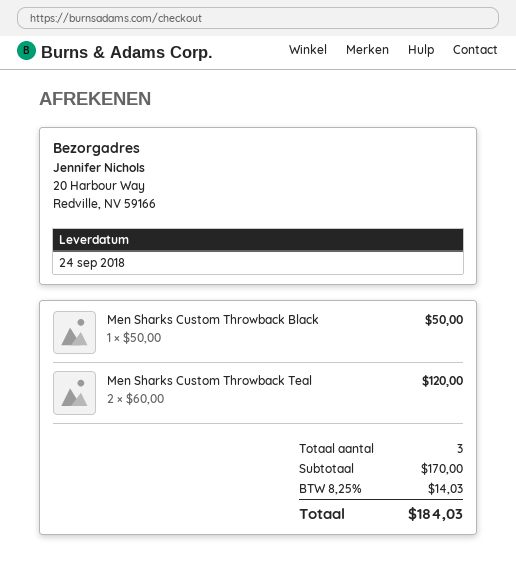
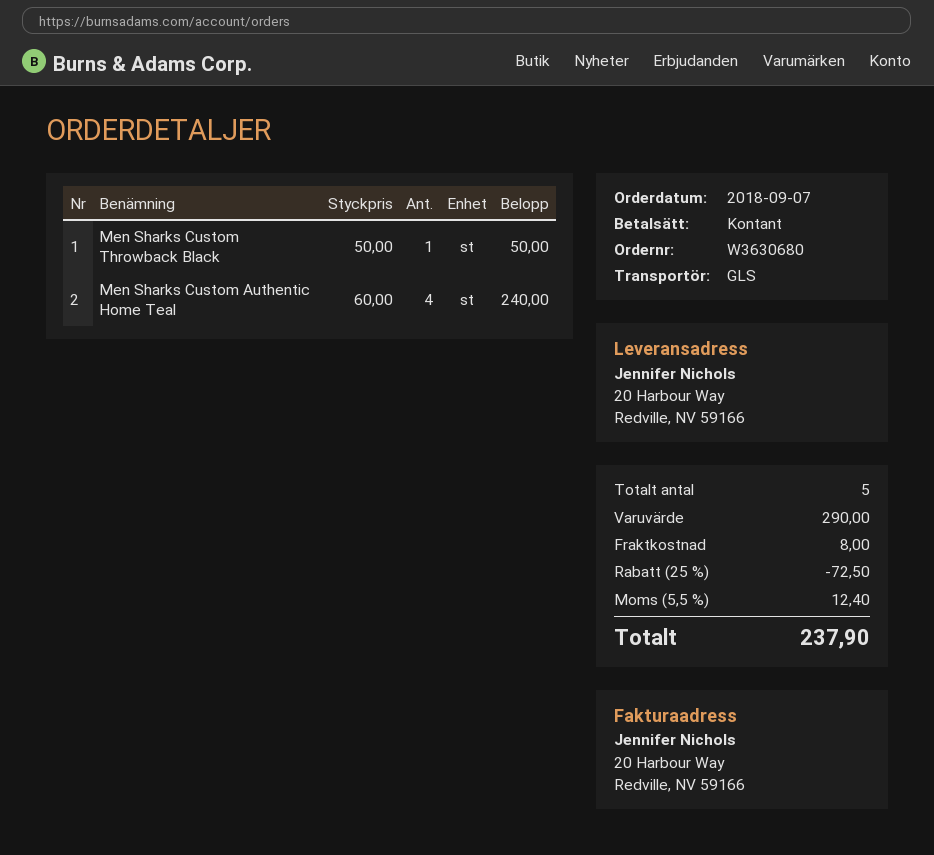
Men Sharks Custom Throwback Teal: 2 x 60.00 = 120.00 -> none
Men Sharks Custom Authentic Home Teal: none -> 4 x 60.00 = 240.00
total quantity: 3 -> 5
subtotal: 170.00 -> 290.00
discount: none -> 25% = 72.50
shipping: none -> 8.00
tax: 8.25% = 14.03 -> 5.5% = 12.40
total: 184.03 -> 237.90

